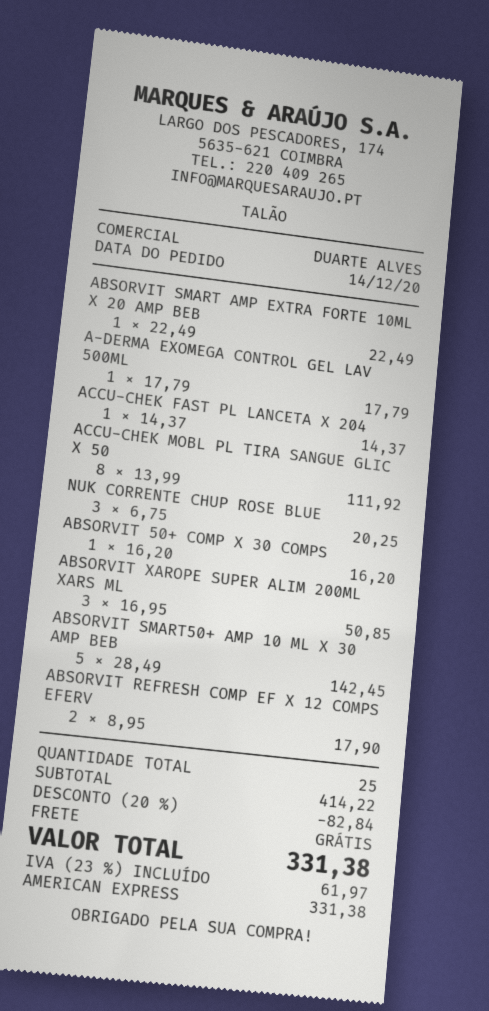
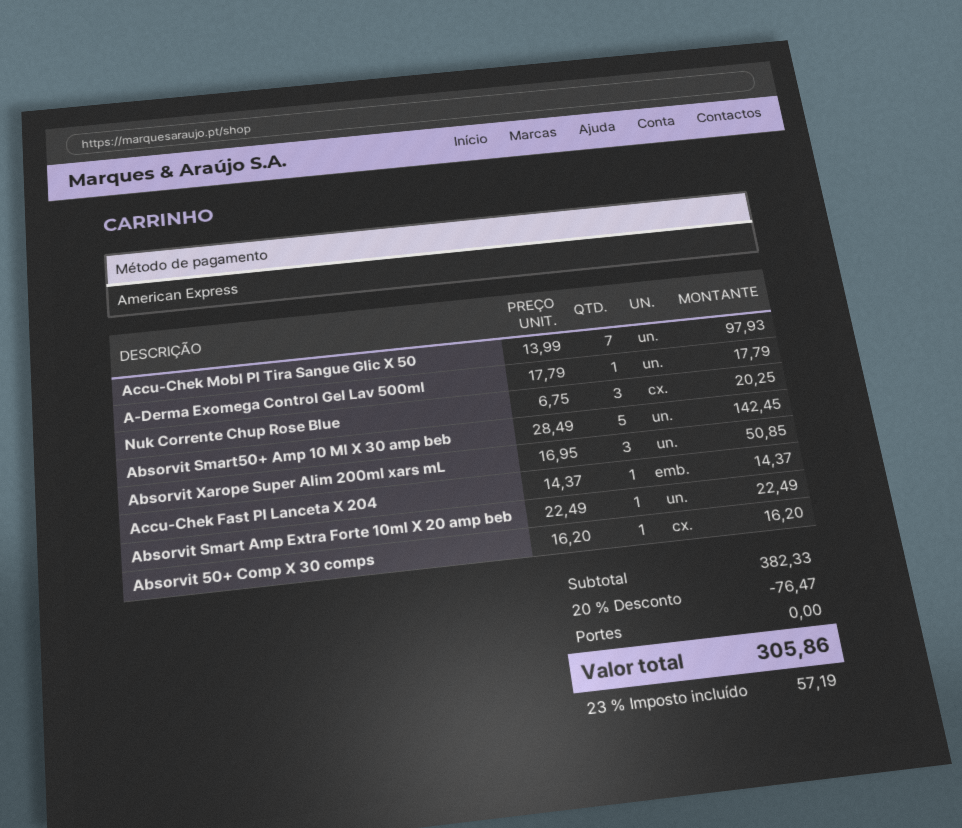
ACCU-CHEK MOBL PL TIRA SANGUE GLIC X 50: 8 x 13.99 = 111.92 -> 7 x 13.99 = 97.93
ABSORVIT REFRESH COMP EF X 12 COMPS EFERV: 2 x 8.95 = 17.90 -> none
subtotal: 414.22 -> 382.33
discount: 20% = 82.84 -> 20% = 76.47
tax: 23% = 61.97 -> 23% = 57.19
total: 331.38 -> 305.86

